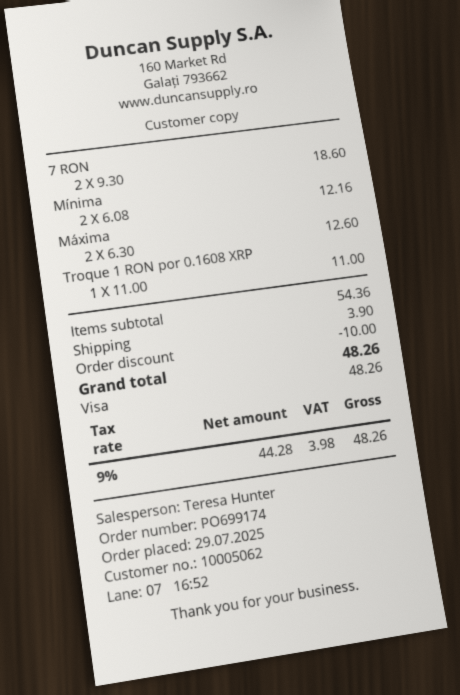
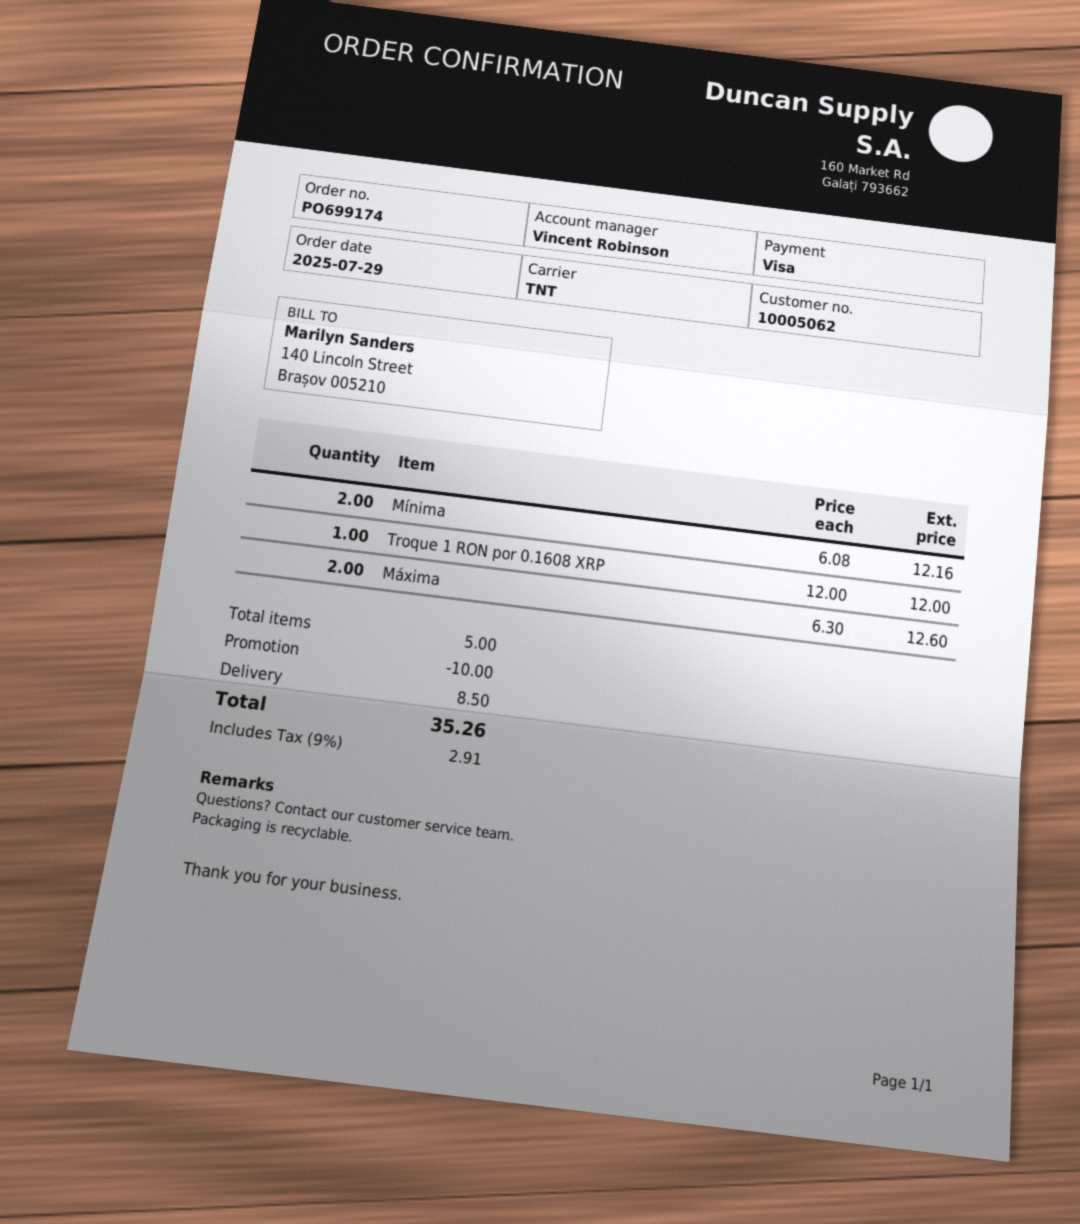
sales rep: Teresa Hunter -> Vincent Robinson
7 RON: 2 x 9.30 = 18.60 -> none
Troque 1 RON por 0.1608 XRP: 1 x 11.00 = 11.00 -> 1 x 12.00 = 12.00
shipping: 3.90 -> 8.50
tax: 9% = 3.98 -> 9% = 2.91
total: 48.26 -> 35.26

